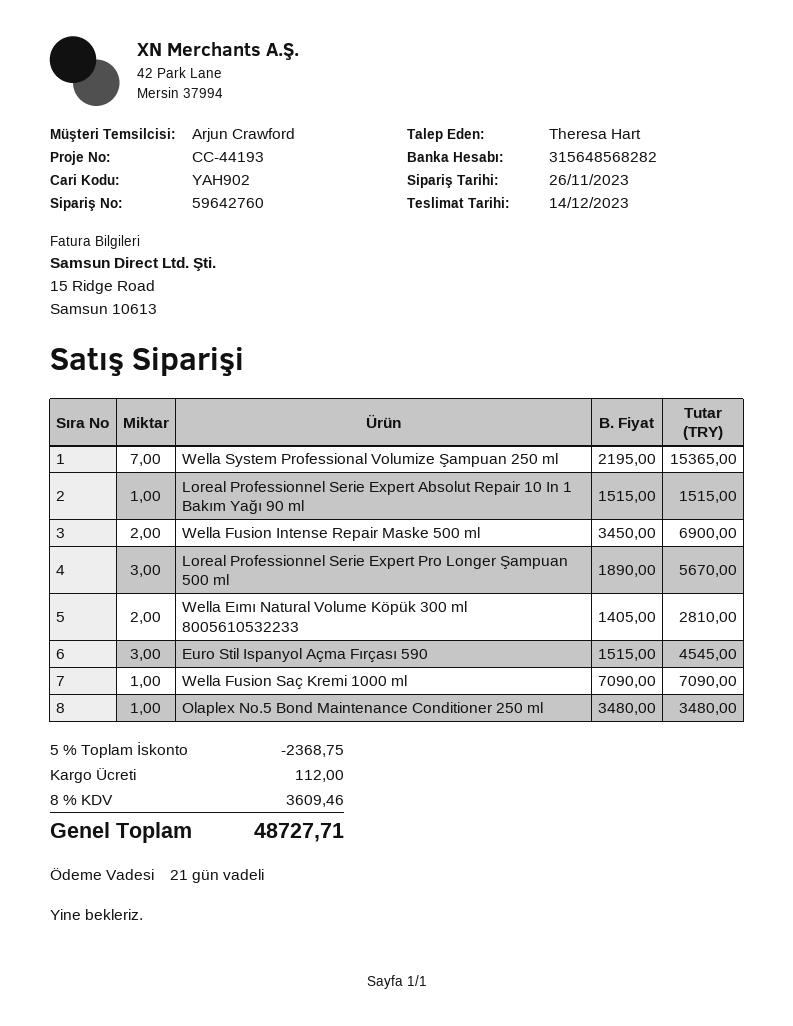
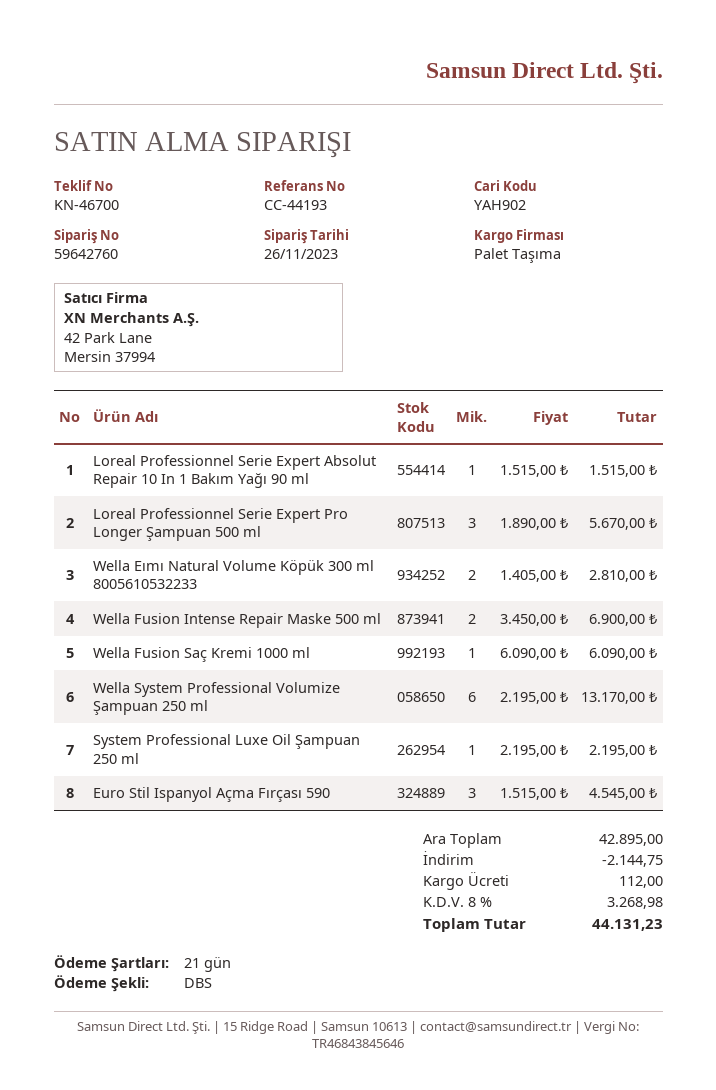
Wella System Professional Volumize Şampuan 250 ml: 7 x 2195.00 = 15365.00 -> 6 x 2195.00 = 13170.00
Wella Fusion Saç Kremi 1000 ml: 1 x 7090.00 = 7090.00 -> 1 x 6090.00 = 6090.00
Olaplex No.5 Bond Maintenance Conditioner 250 ml: 1 x 3480.00 = 3480.00 -> none
System Professional Luxe Oil Şampuan 250 ml: none -> 1 x 2195.00 = 2195.00
discount: 2368.75 -> 2144.75
tax: 8% = 3609.46 -> 8% = 3268.98
total: 48727.71 -> 44131.23

